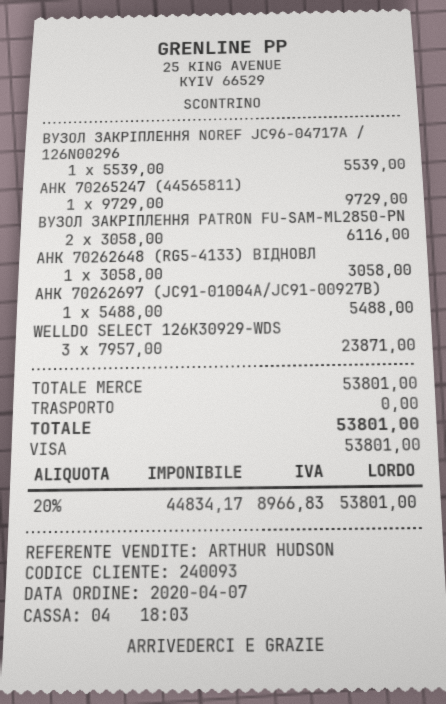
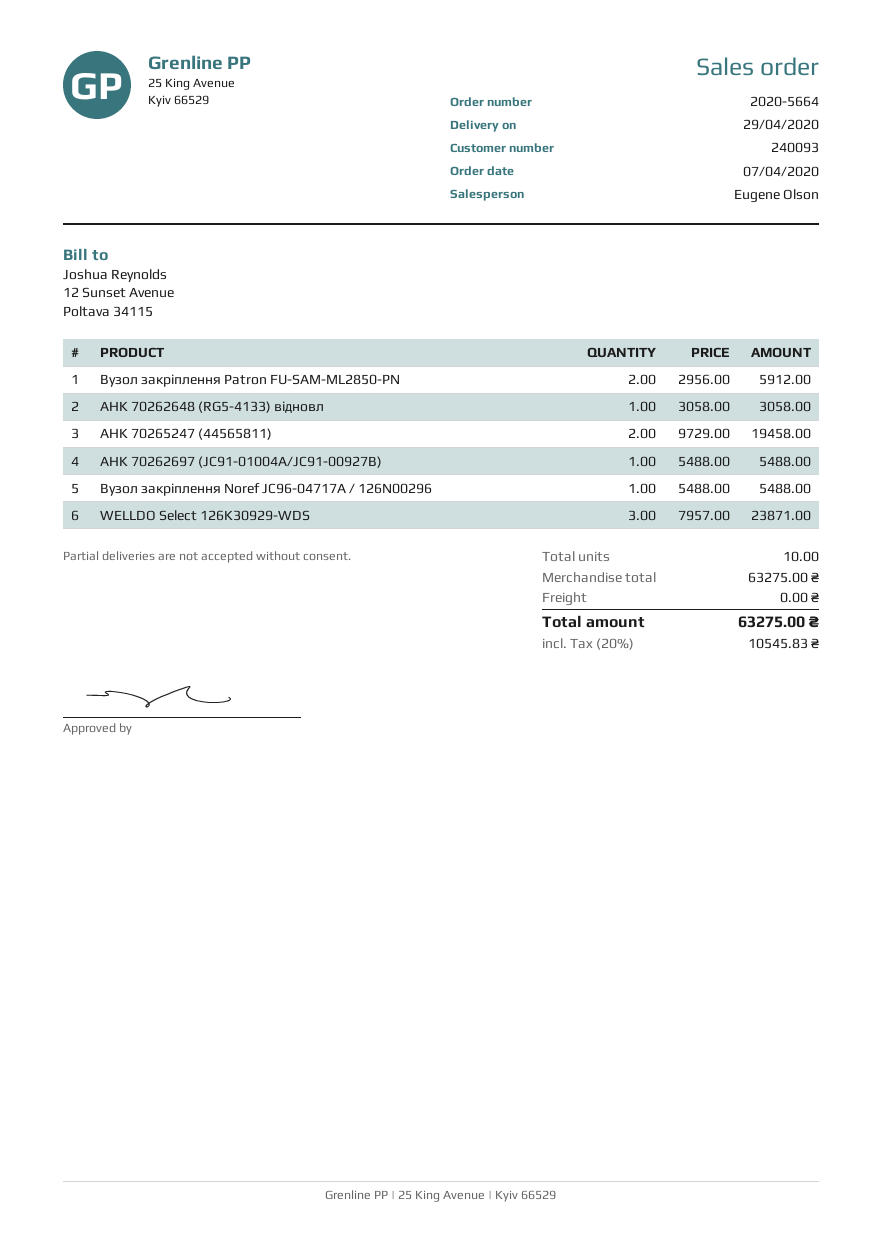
sales rep: ARTHUR HUDSON -> Eugene Olson
ВУЗОЛ ЗАКРІПЛЕННЯ NOREF JC96-04717A / 126N00296: 1 x 5539.00 = 5539.00 -> 1 x 5488.00 = 5488.00
AHK 70265247 (44565811): 1 x 9729.00 = 9729.00 -> 2 x 9729.00 = 19458.00
ВУЗОЛ ЗАКРІПЛЕННЯ PATRON FU-SAM-ML2850-PN: 2 x 3058.00 = 6116.00 -> 2 x 2956.00 = 5912.00
subtotal: 53801.00 -> 63275.00
tax: 20% = 8966.83 -> 20% = 10545.83
total: 53801.00 -> 63275.00

